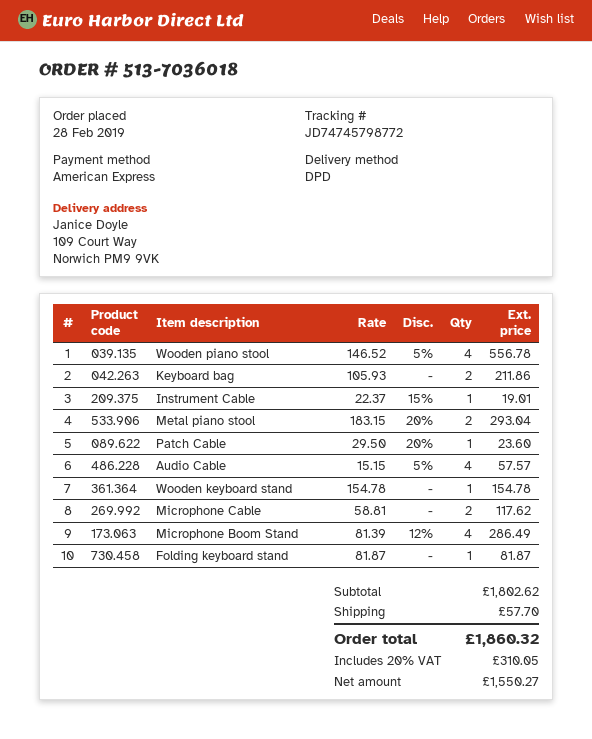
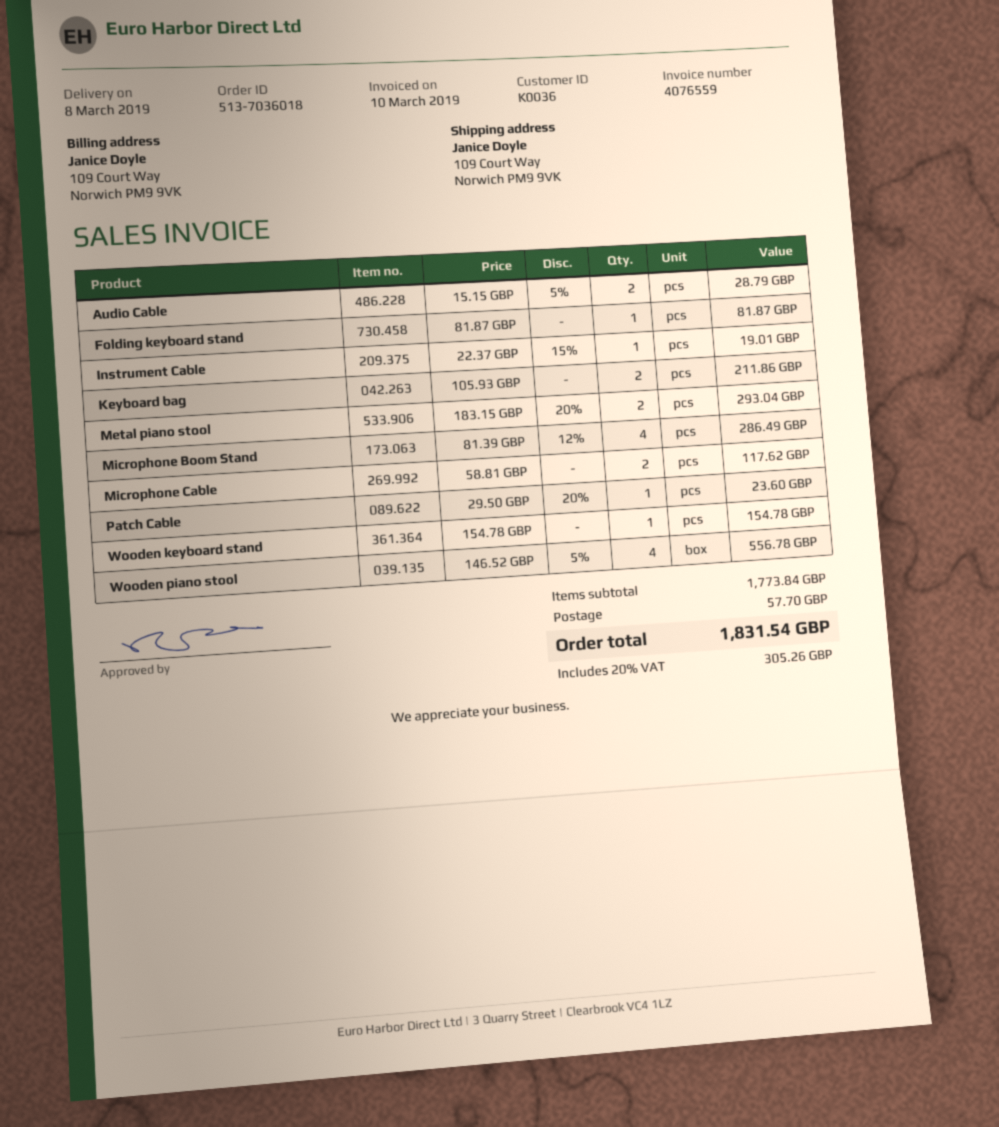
Audio Cable: 4 x 15.15 - 5% = 57.57 -> 2 x 15.15 - 5% = 28.79
subtotal: 1802.62 -> 1773.84
tax: 20% = 310.05 -> 20% = 305.26
total: 1860.32 -> 1831.54

